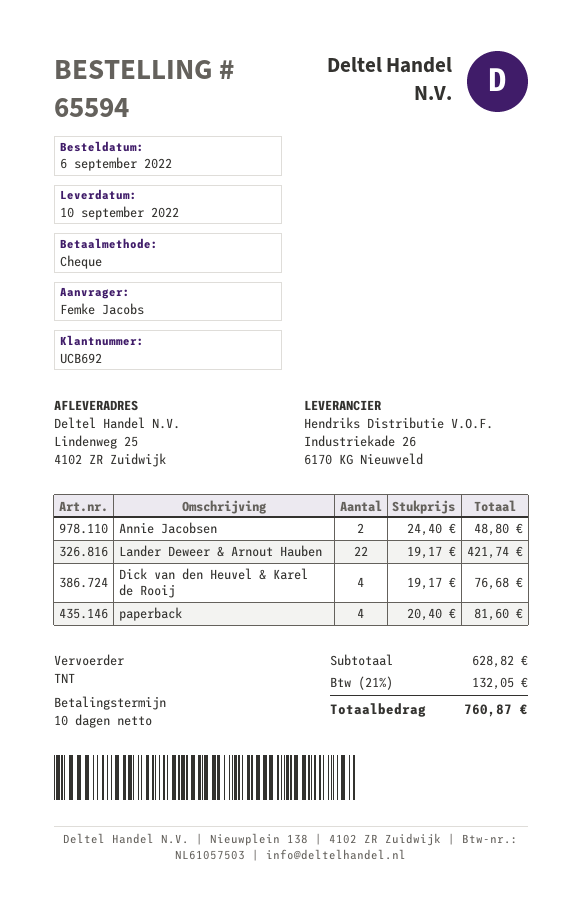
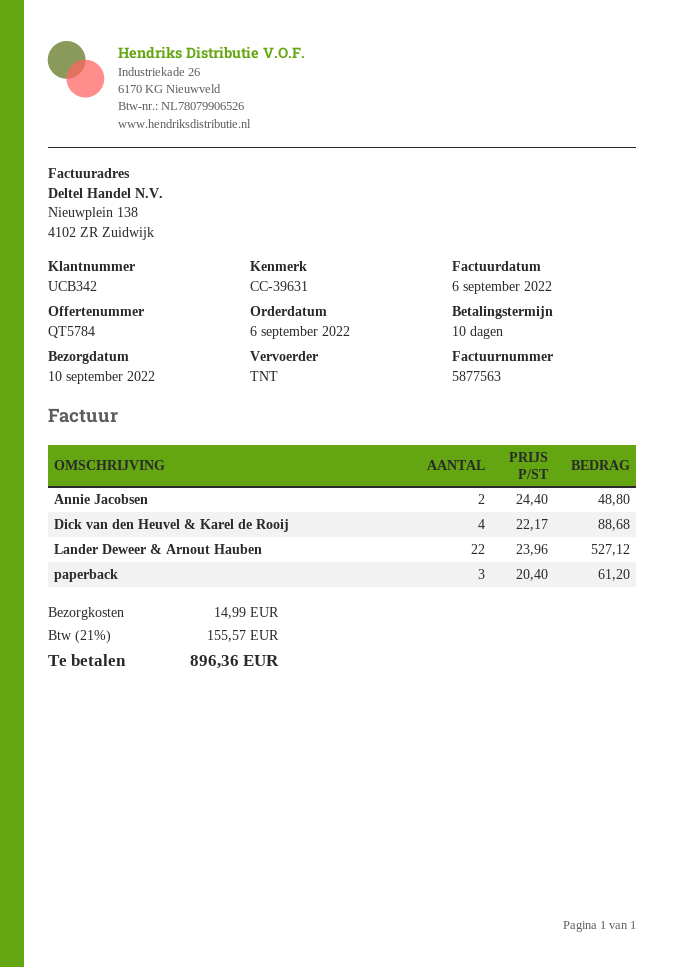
customer number: UCB692 -> UCB342
Lander Deweer & Arnout Hauben: 22 x 19.17 = 421.74 -> 22 x 23.96 = 527.12
Dick van den Heuvel & Karel de Rooij: 4 x 19.17 = 76.68 -> 4 x 22.17 = 88.68
paperback: 4 x 20.40 = 81.60 -> 3 x 20.40 = 61.20
shipping: none -> 14.99
tax: 21% = 132.05 -> 21% = 155.57
total: 760.87 -> 896.36

